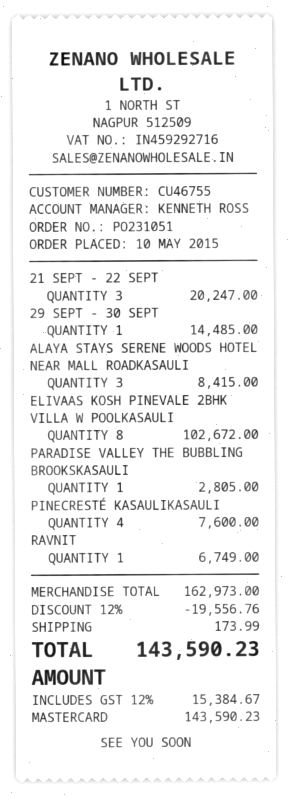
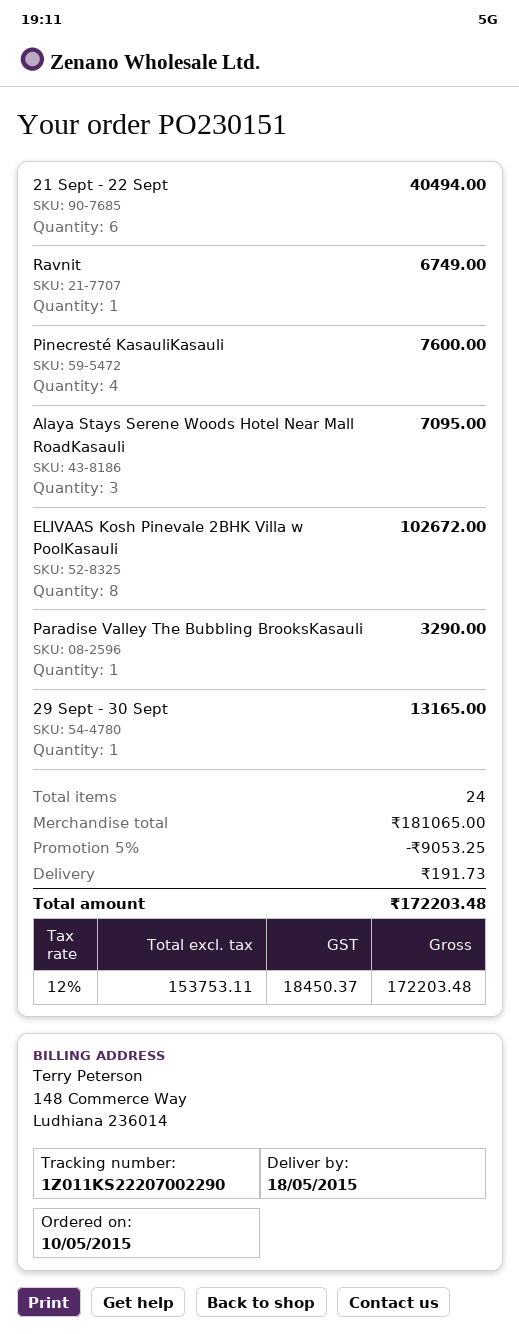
order number: PO231051 -> PO230151
21 SEPT - 22 SEPT: 3 for 20247.00 -> 6 for 40494.00
29 SEPT - 30 SEPT: 1 for 14485.00 -> 1 for 13165.00
ALAYA STAYS SERENE WOODS HOTEL NEAR MALL ROADKASAULI: 3 for 8415.00 -> 3 for 7095.00
PARADISE VALLEY THE BUBBLING BROOKSKASAULI: 1 for 2805.00 -> 1 for 3290.00
subtotal: 162973.00 -> 181065.00
discount: 12% = 19556.76 -> 5% = 9053.25
shipping: 173.99 -> 191.73
tax: 12% = 15384.67 -> 12% = 18450.37
total: 143590.23 -> 172203.48

